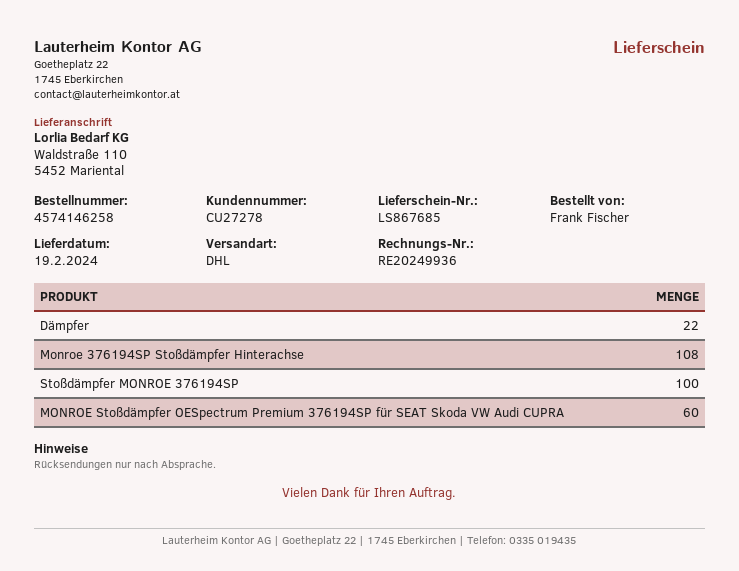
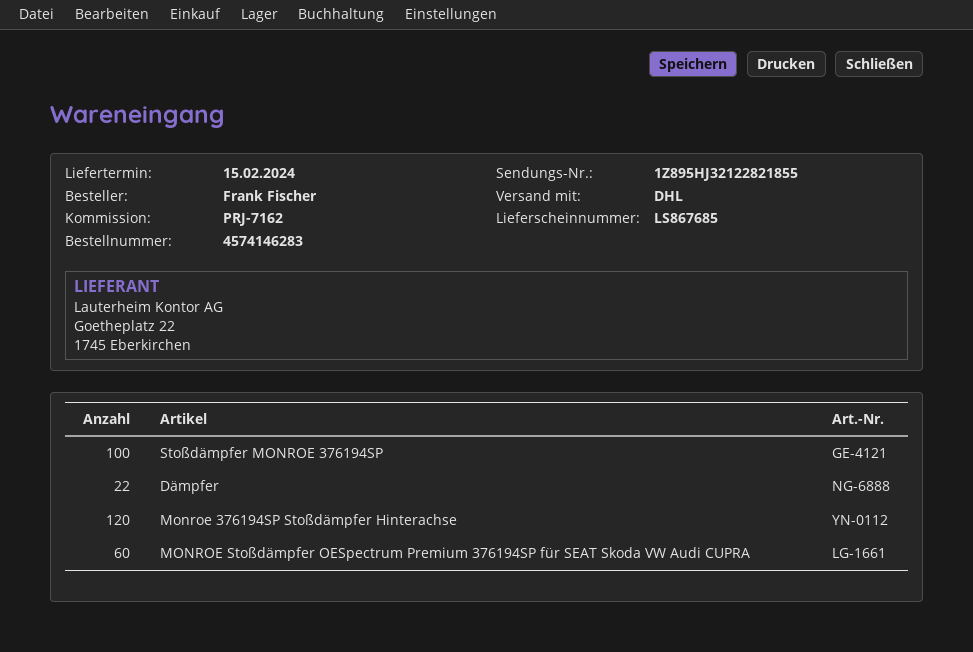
order number: 4574146258 -> 4574146283
delivery date: 2024-02-19 -> 2024-02-15
Monroe 376194SP Stoßdämpfer Hinterachse: 108 -> 120

